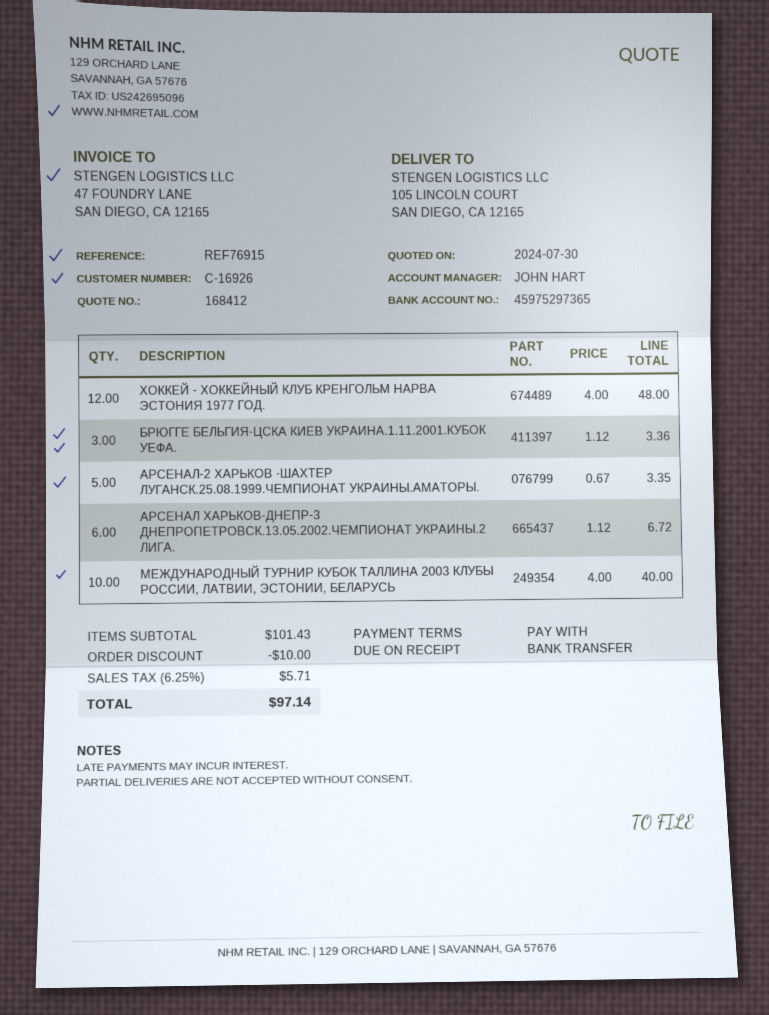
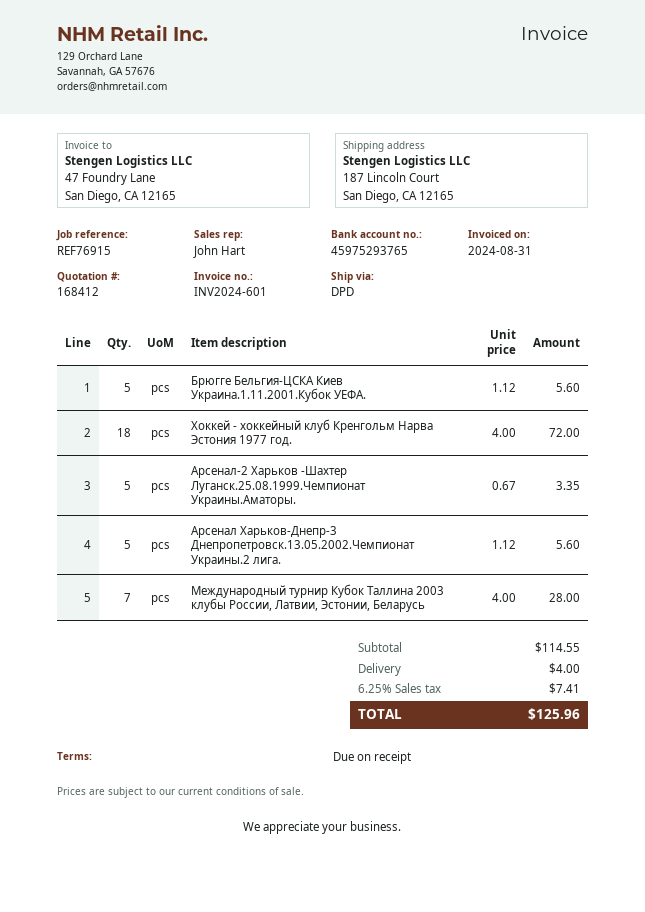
bank account: 45975297365 -> 45975293765
ship to: 105 LINCOLN COURT, SAN DIEGO, CA 12165 -> 187 Lincoln Court, San Diego, CA 12165
ХОККЕЙ - ХОККЕЙНЫЙ КЛУБ КРЕНГОЛЬМ НАРВА ЭСТОНИЯ 1977 ГОД.: 12 x 4.00 = 48.00 -> 18 x 4.00 = 72.00
БРЮГГЕ БЕЛЬГИЯ-ЦСКА КИЕВ УКРАИНА.1.11.2001.КУБОК УЕФА.: 3 x 1.12 = 3.36 -> 5 x 1.12 = 5.60
АРСЕНАЛ ХАРЬКОВ-ДНЕПР-3 ДНЕПРОПЕТРОВСК.13.05.2002.ЧЕМПИОНАТ УКРАИНЫ.2 ЛИГА.: 6 x 1.12 = 6.72 -> 5 x 1.12 = 5.60
МЕЖДУНАРОДНЫЙ ТУРНИР КУБОК ТАЛЛИНА 2003 КЛУБЫ РОССИИ, ЛАТВИИ, ЭСТОНИИ, БЕЛАРУСЬ: 10 x 4.00 = 40.00 -> 7 x 4.00 = 28.00
subtotal: 101.43 -> 114.55
discount: 10.00 -> none
shipping: none -> 4.00
tax: 6.25% = 5.71 -> 6.25% = 7.41
total: 97.14 -> 125.96

